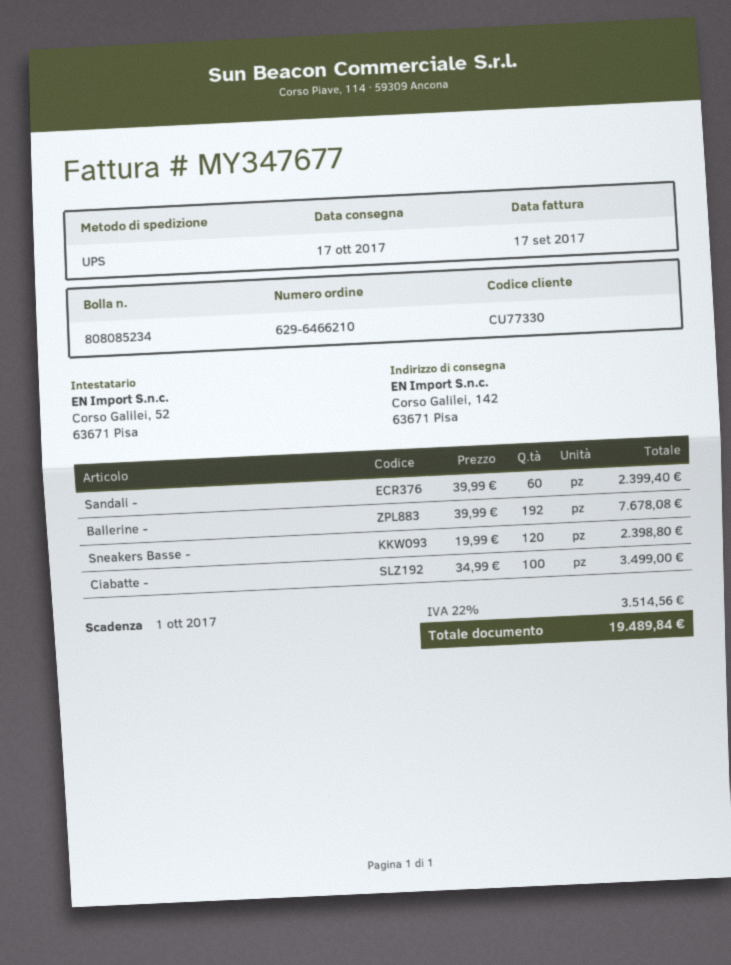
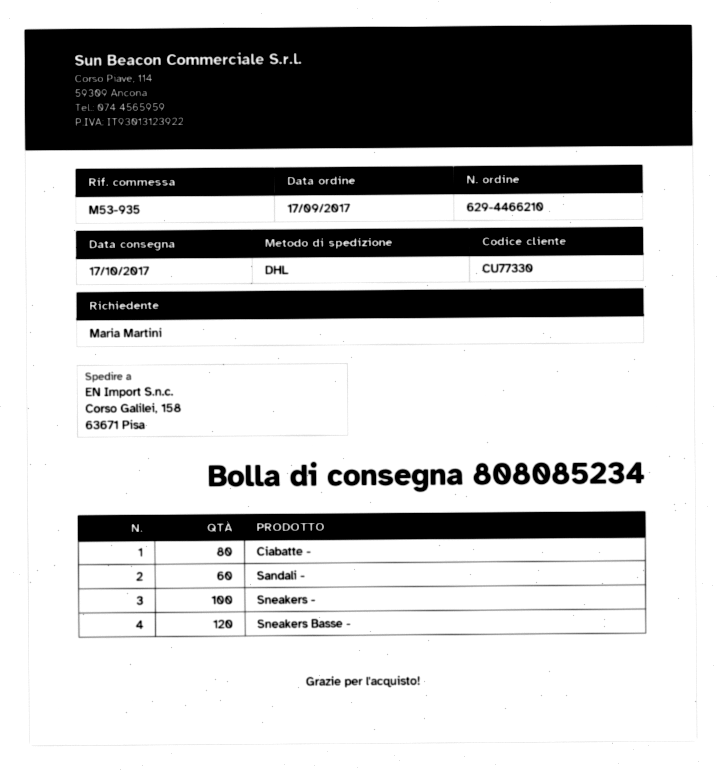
order number: 629-6466210 -> 629-4466210
shipping method: UPS -> DHL
ship to: Corso Galilei, 142, 63671 Pisa -> Corso Galilei, 158, 63671 Pisa
Ballerine -: 192 -> none
Ciabatte -: 100 -> 80
Sneakers -: none -> 100

